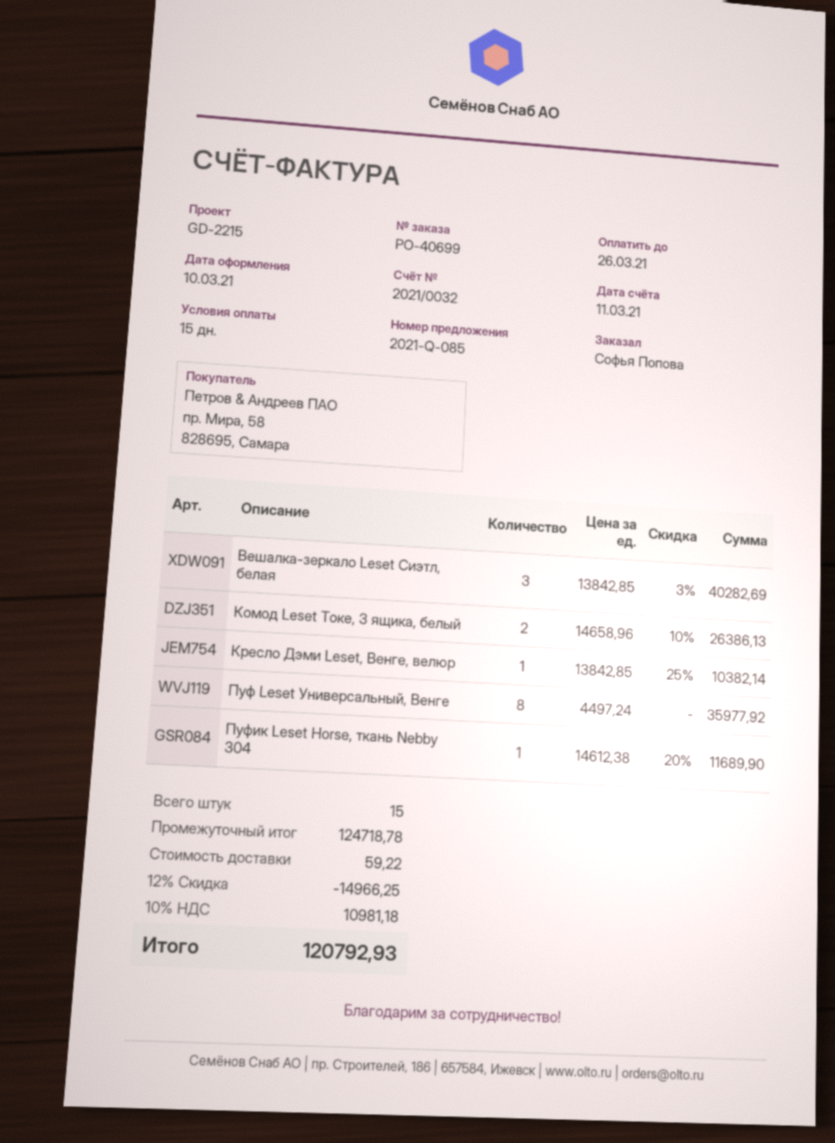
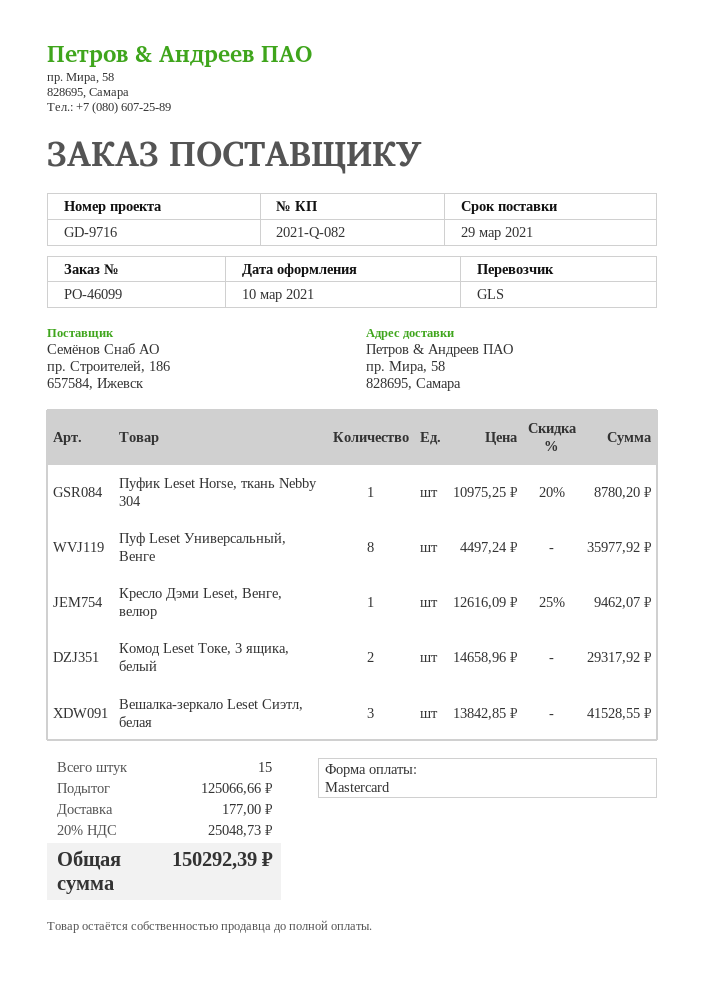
quote number: 2021-Q-085 -> 2021-Q-082
order number: PO-40699 -> PO-46099
reference: GD-2215 -> GD-9716
Вешалка-зеркало Leset Сиэтл, белая: 3 x 13842.85 - 3% = 40282.69 -> 3 x 13842.85 = 41528.55
Комод Leset Токе, 3 ящика, белый: 2 x 14658.96 - 10% = 26386.13 -> 2 x 14658.96 = 29317.92
Кресло Дэми Leset, Венге, велюр: 1 x 13842.85 - 25% = 10382.14 -> 1 x 12616.09 - 25% = 9462.07
Пуфик Leset Horse, ткань Nebby 304: 1 x 14612.38 - 20% = 11689.90 -> 1 x 10975.25 - 20% = 8780.20
subtotal: 124718.78 -> 125066.66
discount: 12% = 14966.25 -> none
shipping: 59.22 -> 177.00
tax: 10% = 10981.18 -> 20% = 25048.73
total: 120792.93 -> 150292.39

